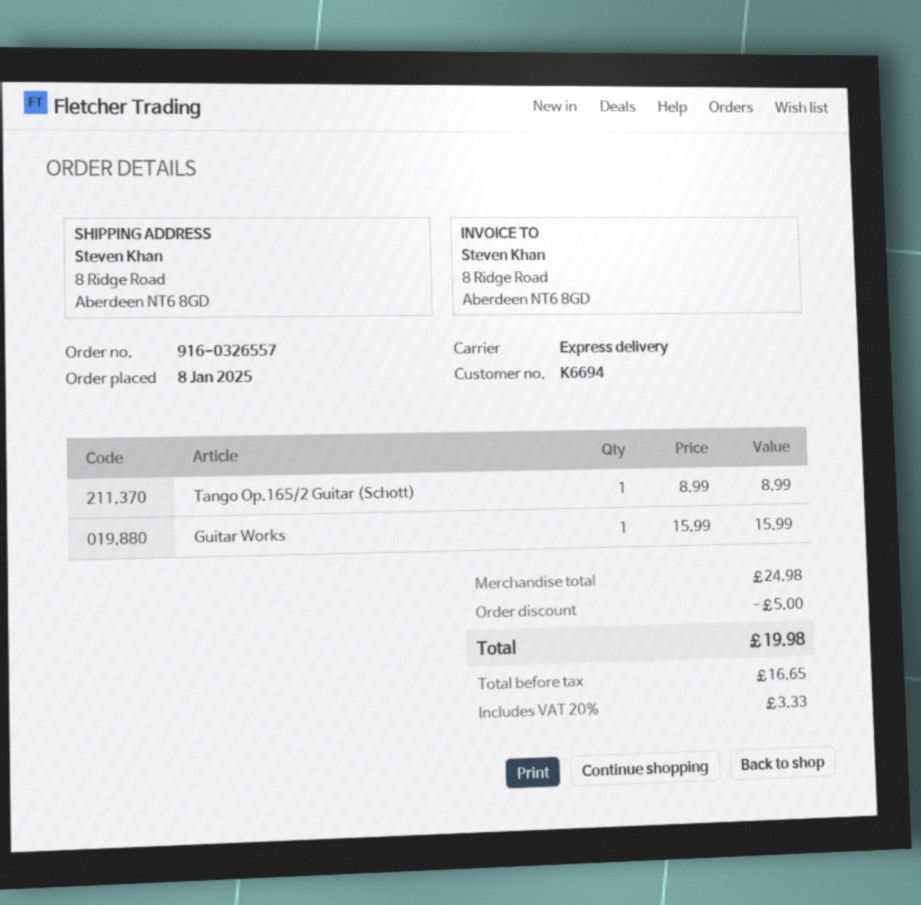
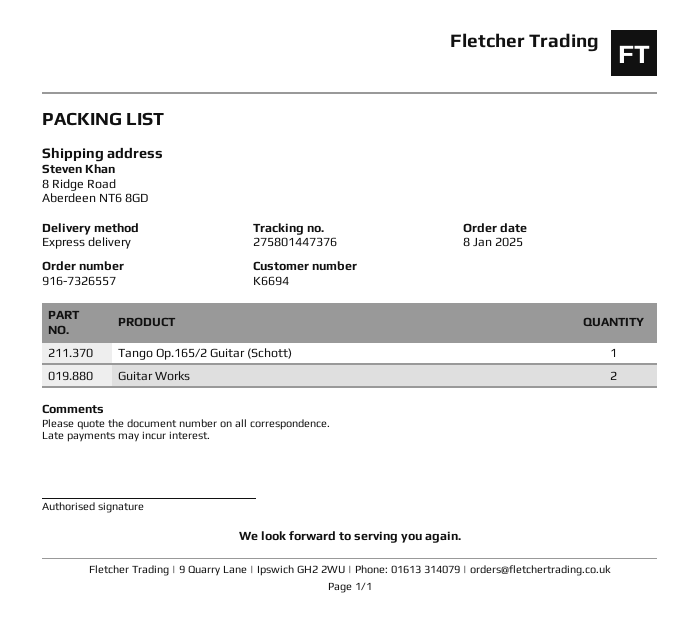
order number: 916-0326557 -> 916-7326557
Guitar Works: 1 -> 2

